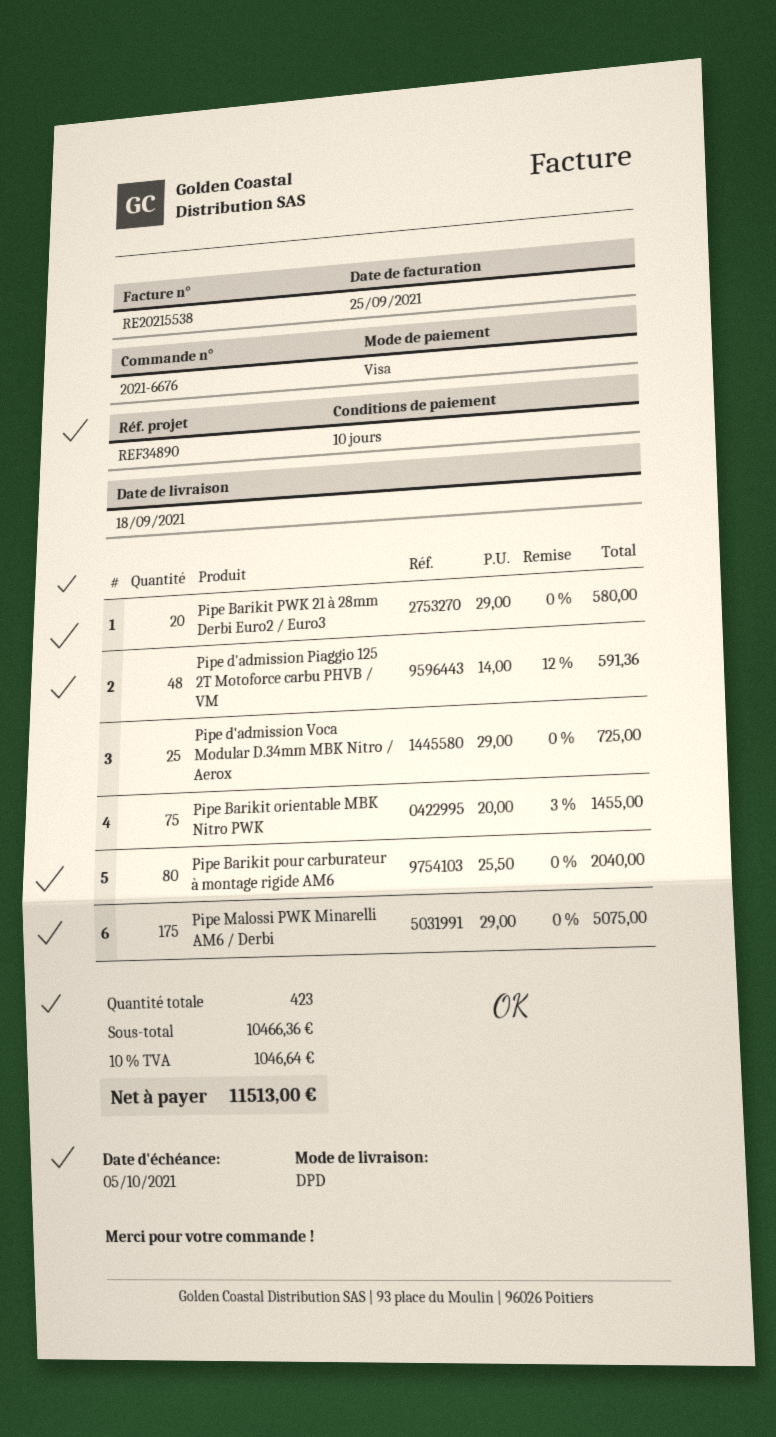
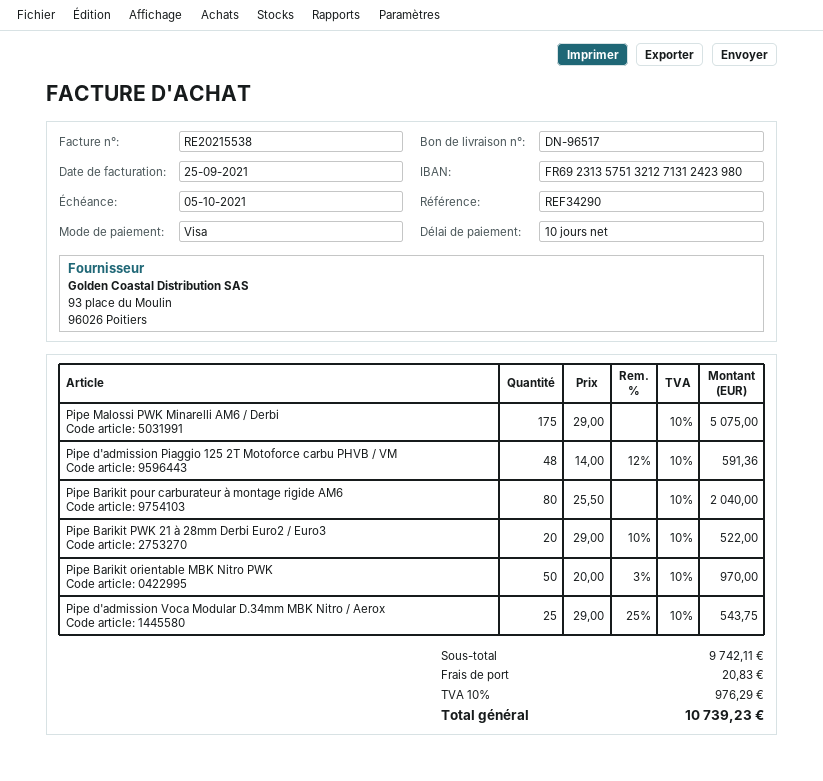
reference: REF34890 -> REF34290
Pipe Barikit PWK 21 à 28mm Derbi Euro2 / Euro3: 20 x 29.00 = 580.00 -> 20 x 29.00 - 10% = 522.00
Pipe d'admission Voca Modular D.34mm MBK Nitro / Aerox: 25 x 29.00 = 725.00 -> 25 x 29.00 - 25% = 543.75
Pipe Barikit orientable MBK Nitro PWK: 75 x 20.00 - 3% = 1455.00 -> 50 x 20.00 - 3% = 970.00
subtotal: 10466.36 -> 9742.11
shipping: none -> 20.83
tax: 10% = 1046.64 -> 10% = 976.29
total: 11513.00 -> 10739.23

